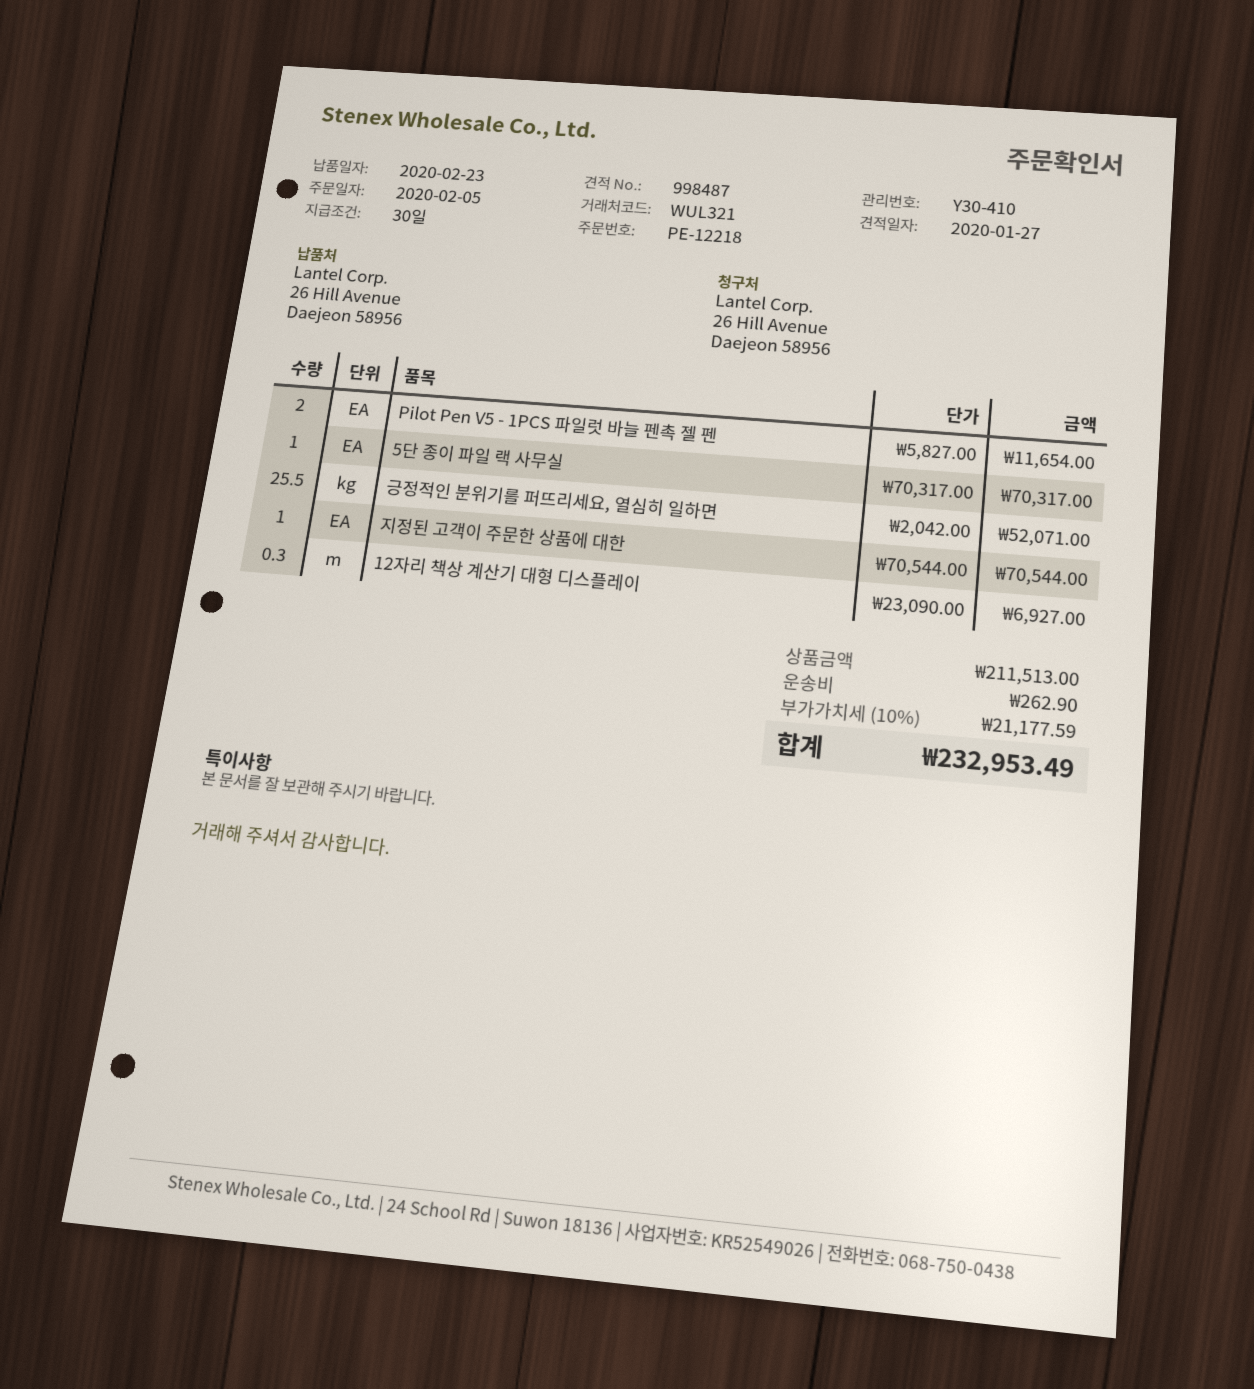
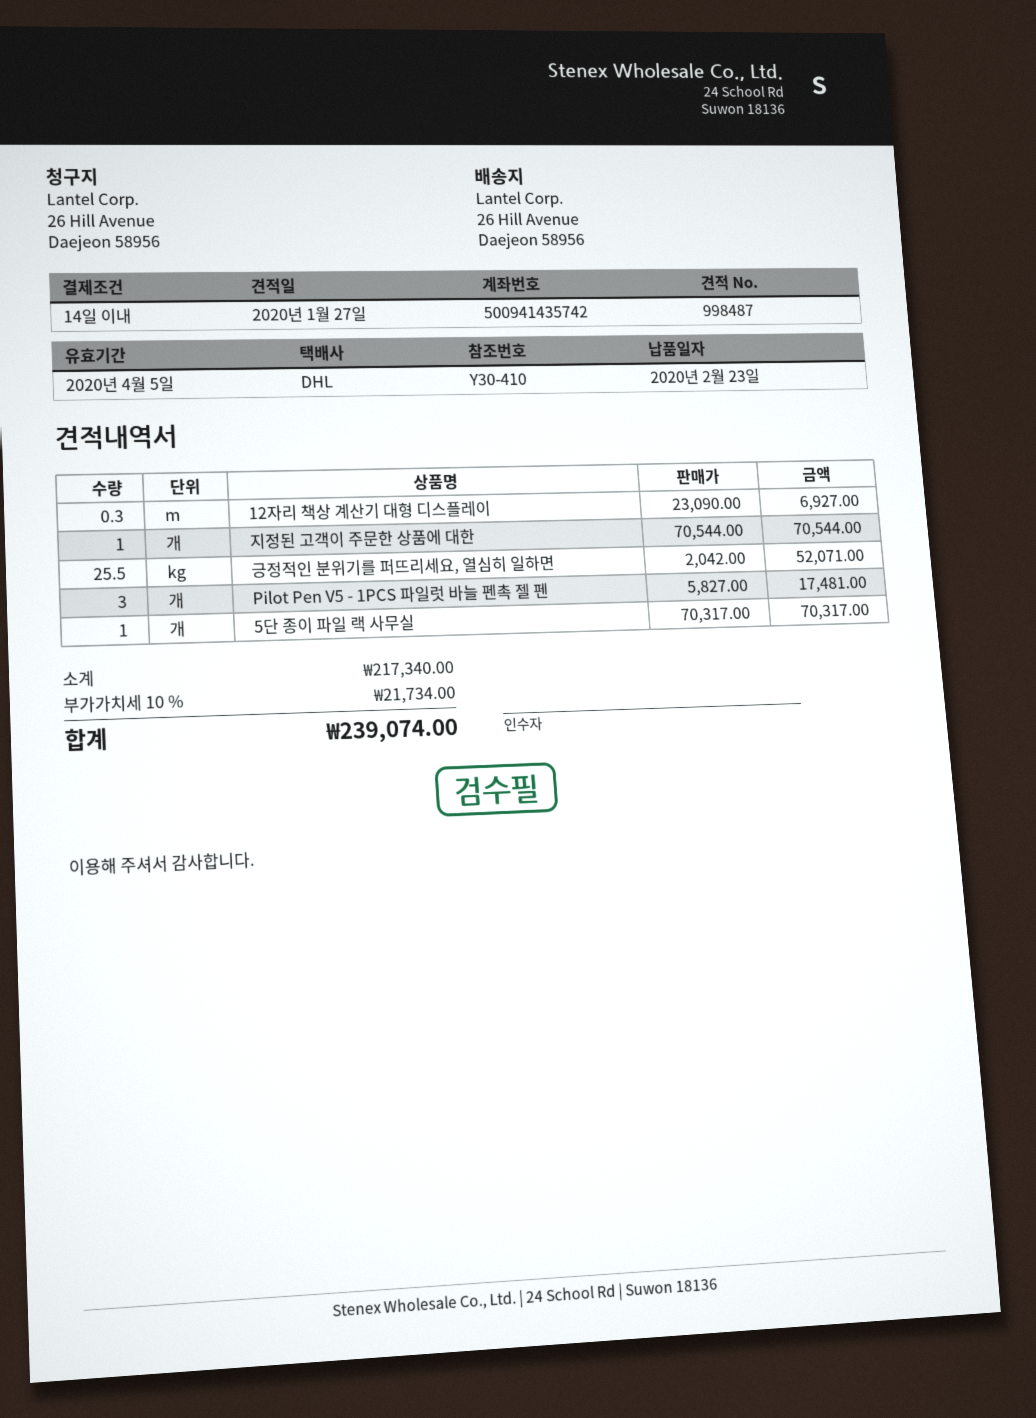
payment terms: 30 days -> 14 days
Pilot Pen V5 - 1PCS 파일럿 바늘 펜촉 젤 펜: 2 x 5827.00 = 11654.00 -> 3 x 5827.00 = 17481.00
subtotal: 211513.00 -> 217340.00
shipping: 262.90 -> none
tax: 10% = 21177.59 -> 10% = 21734.00
total: 232953.49 -> 239074.00

